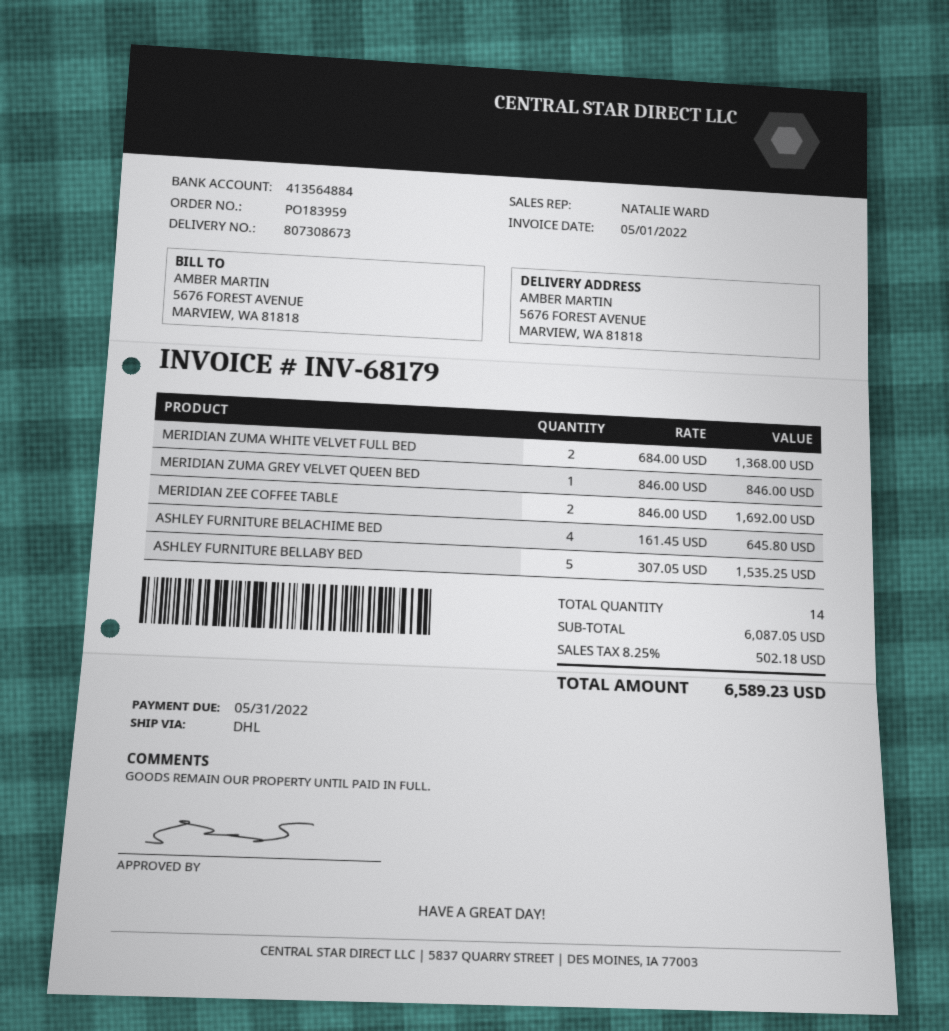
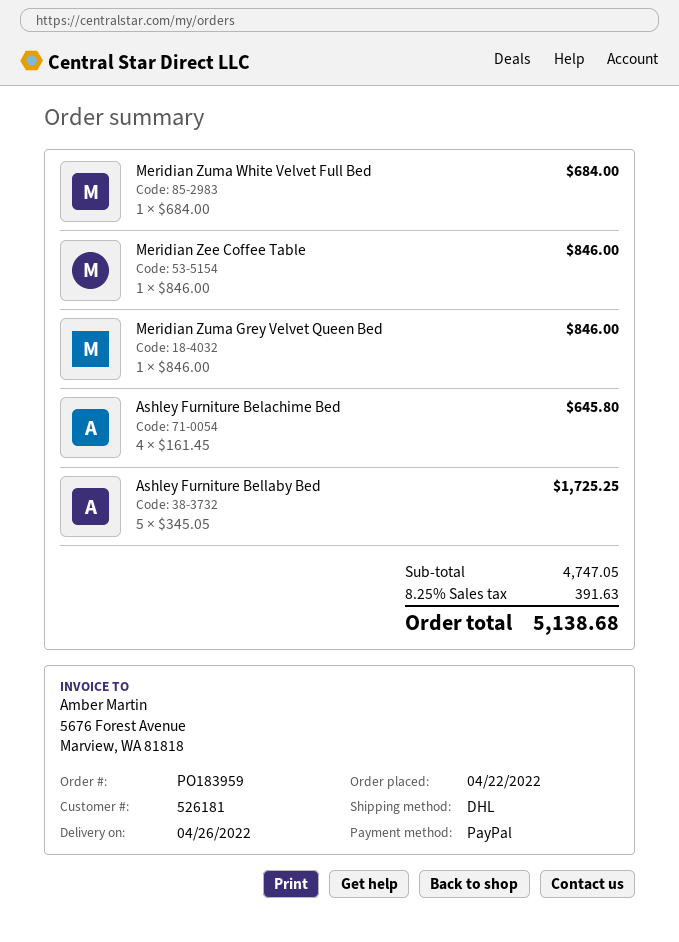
MERIDIAN ZUMA WHITE VELVET FULL BED: 2 x 684.00 = 1368.00 -> 1 x 684.00 = 684.00
MERIDIAN ZEE COFFEE TABLE: 2 x 846.00 = 1692.00 -> 1 x 846.00 = 846.00
ASHLEY FURNITURE BELLABY BED: 5 x 307.05 = 1535.25 -> 5 x 345.05 = 1725.25
subtotal: 6087.05 -> 4747.05
tax: 8.25% = 502.18 -> 8.25% = 391.63
total: 6589.23 -> 5138.68

